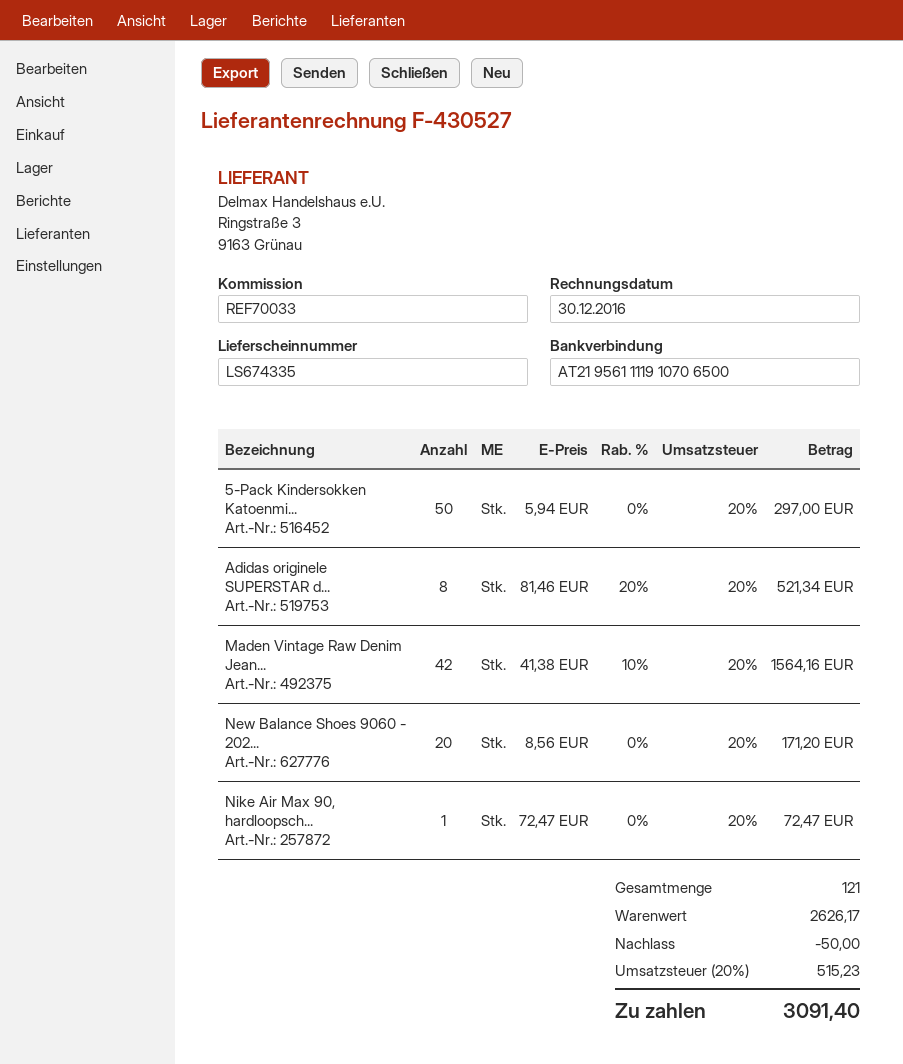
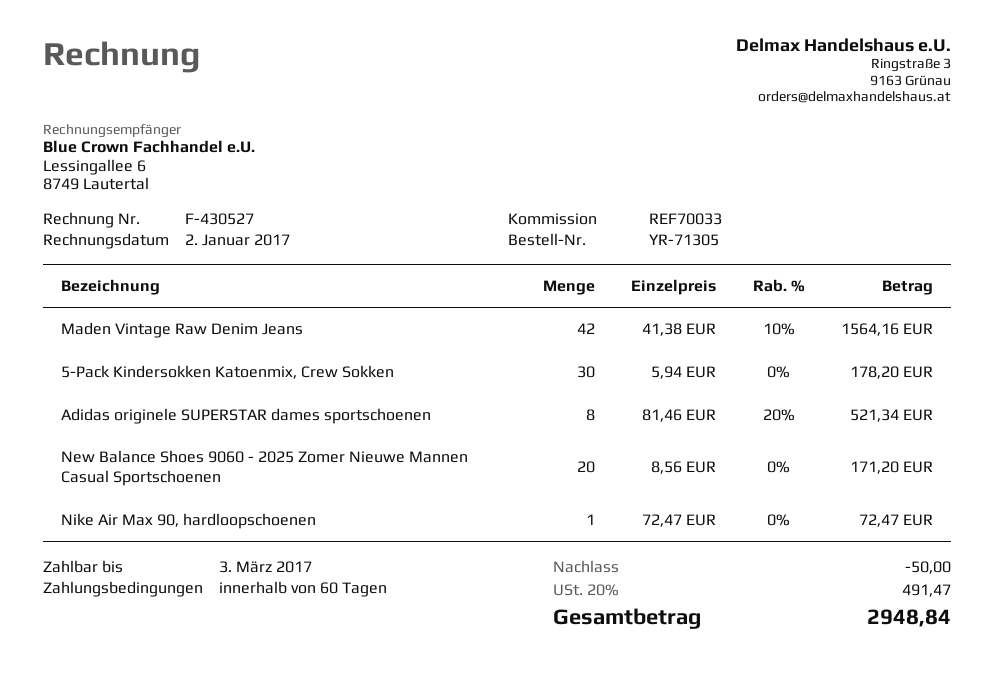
invoice date: 2016-12-30 -> 2017-01-02
5-Pack Kindersokken Katoenmi...: 50 x 5.94 = 297.00 -> 30 x 5.94 = 178.20
tax: 20% = 515.23 -> 20% = 491.47
total: 3091.40 -> 2948.84

